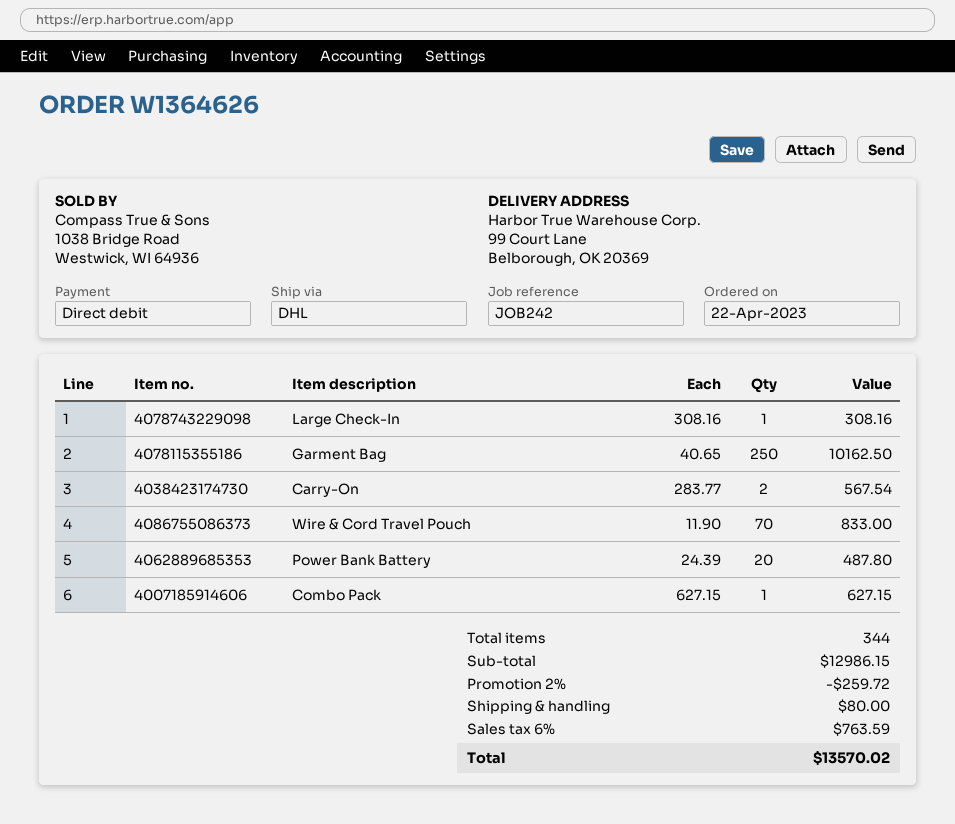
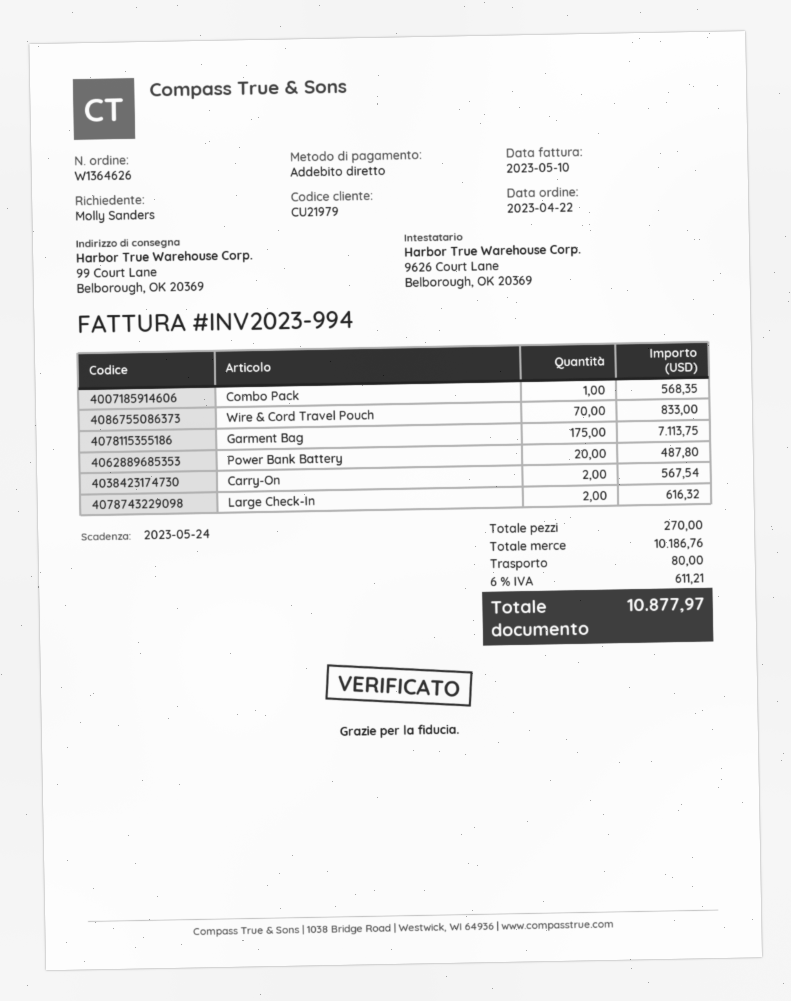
Large Check-In: 1 for 308.16 -> 2 for 616.32
Garment Bag: 250 for 10162.50 -> 175 for 7113.75
Combo Pack: 1 for 627.15 -> 1 for 568.35
total quantity: 344 -> 270
subtotal: 12986.15 -> 10186.76
discount: 2% = 259.72 -> none
tax: 6% = 763.59 -> 6% = 611.21
total: 13570.02 -> 10877.97

